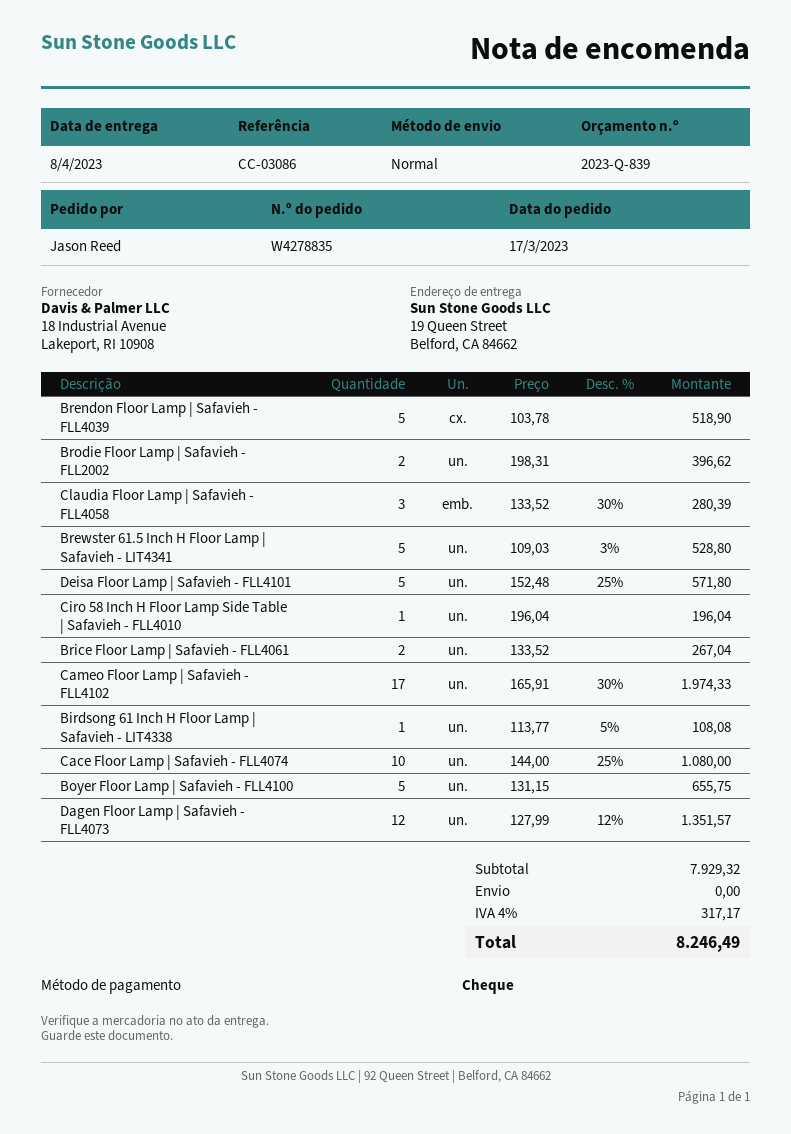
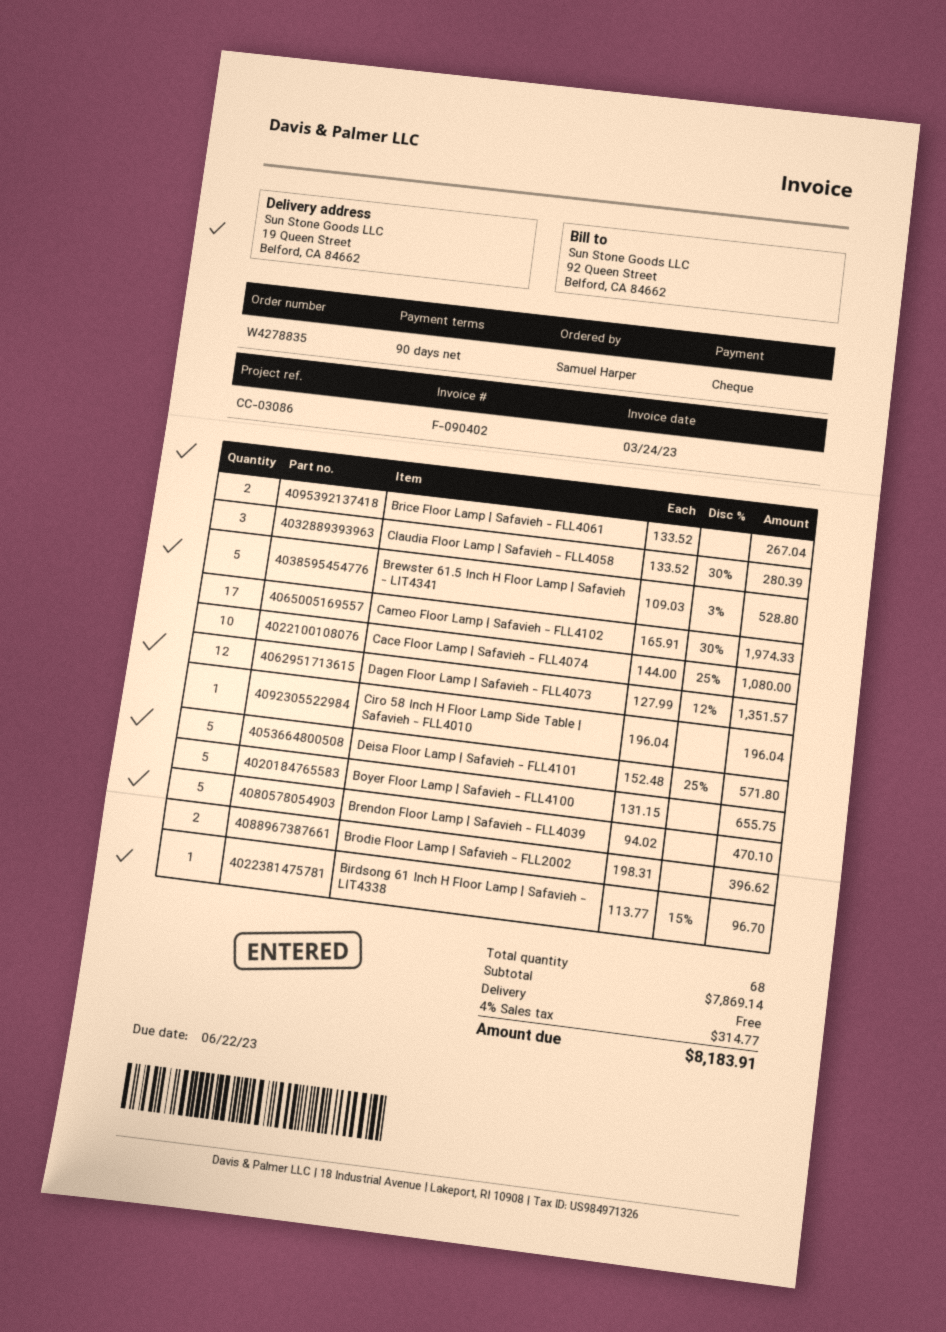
ordered by: Jason Reed -> Samuel Harper
Brendon Floor Lamp | Safavieh - FLL4039: 5 x 103.78 = 518.90 -> 5 x 94.02 = 470.10
Birdsong 61 Inch H Floor Lamp | Safavieh - LIT4338: 1 x 113.77 - 5% = 108.08 -> 1 x 113.77 - 15% = 96.70
subtotal: 7929.32 -> 7869.14
tax: 4% = 317.17 -> 4% = 314.77
total: 8246.49 -> 8183.91

